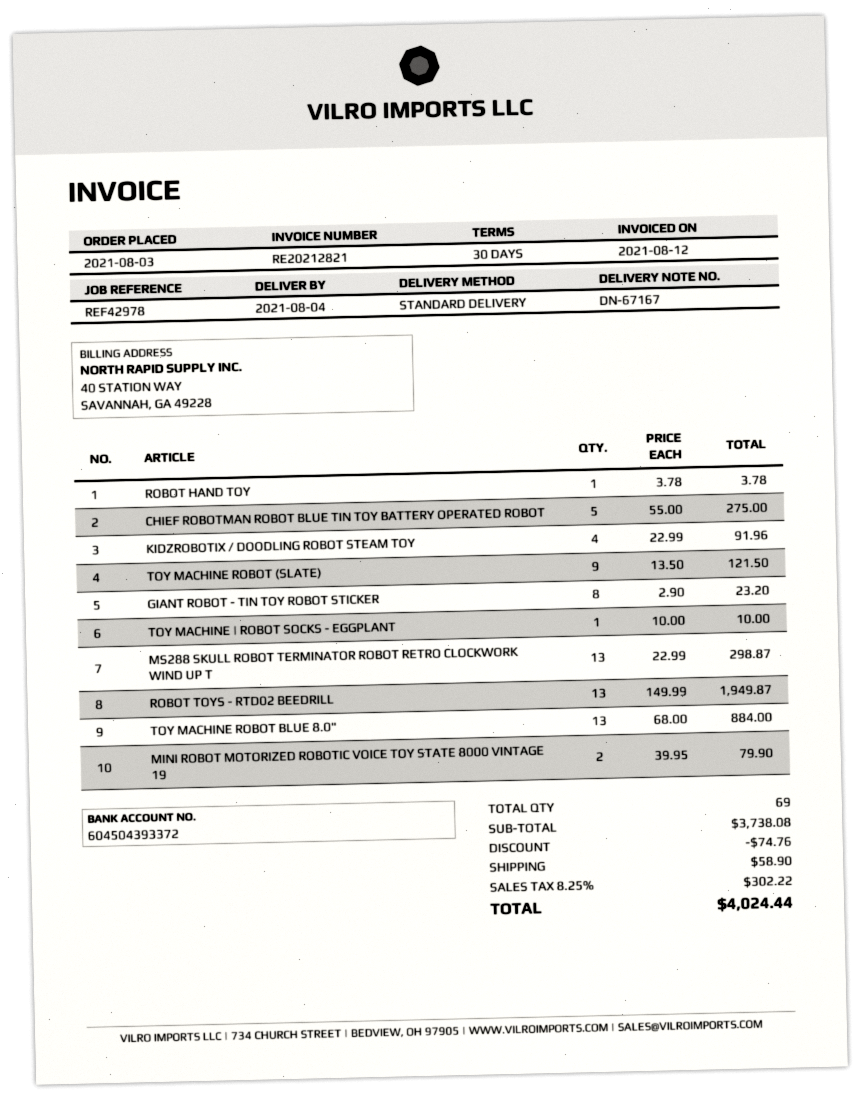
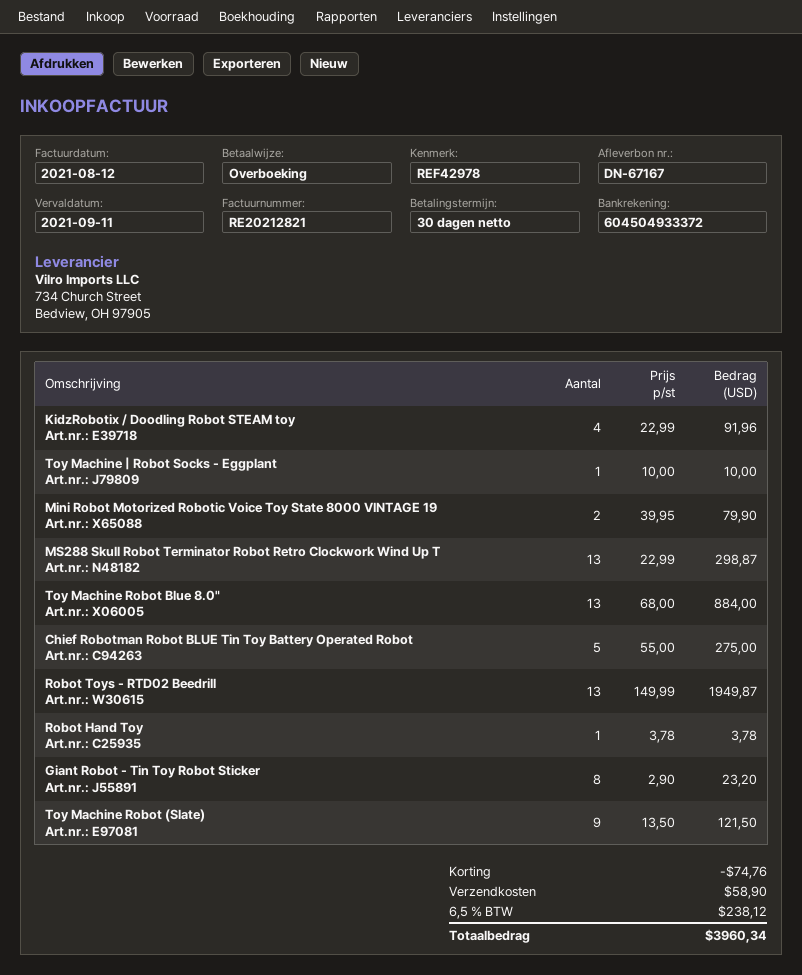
bank account: 604504393372 -> 604504933372
tax: 8.25% = 302.22 -> 6.5% = 238.12
total: 4024.44 -> 3960.34

